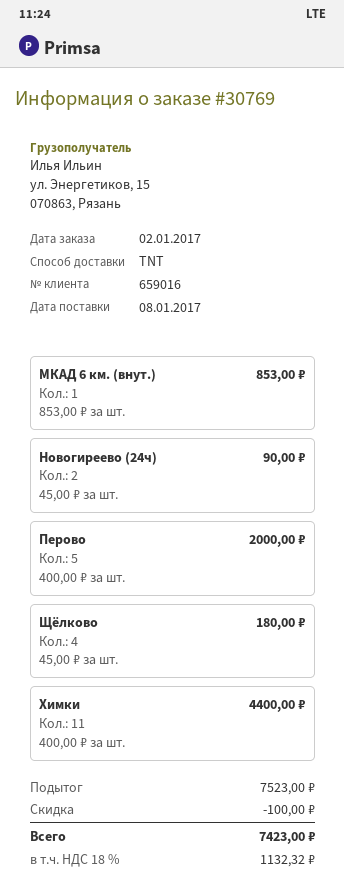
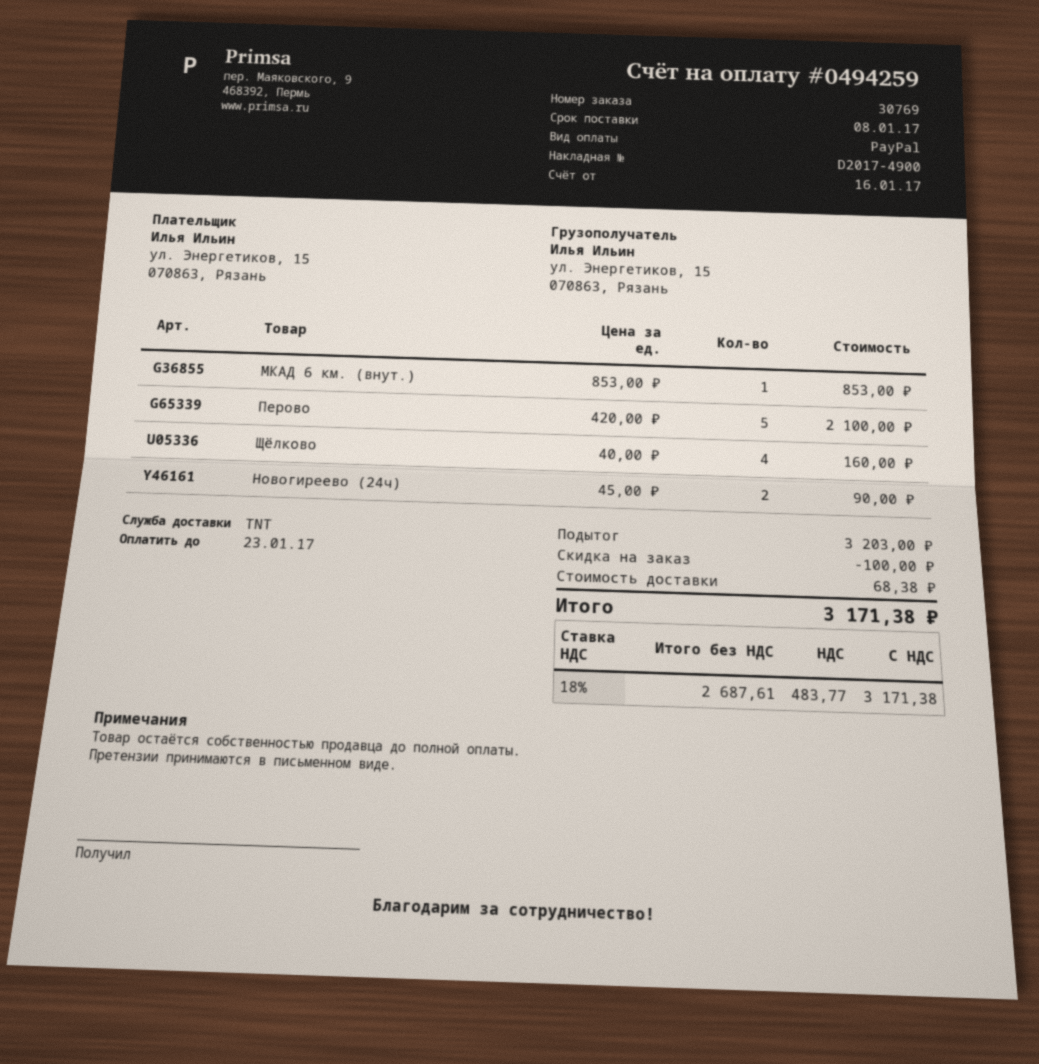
Перово: 5 x 400.00 = 2000.00 -> 5 x 420.00 = 2100.00
Щёлково: 4 x 45.00 = 180.00 -> 4 x 40.00 = 160.00
Химки: 11 x 400.00 = 4400.00 -> none
subtotal: 7523.00 -> 3203.00
shipping: none -> 68.38
tax: 18% = 1132.32 -> 18% = 483.77
total: 7423.00 -> 3171.38

